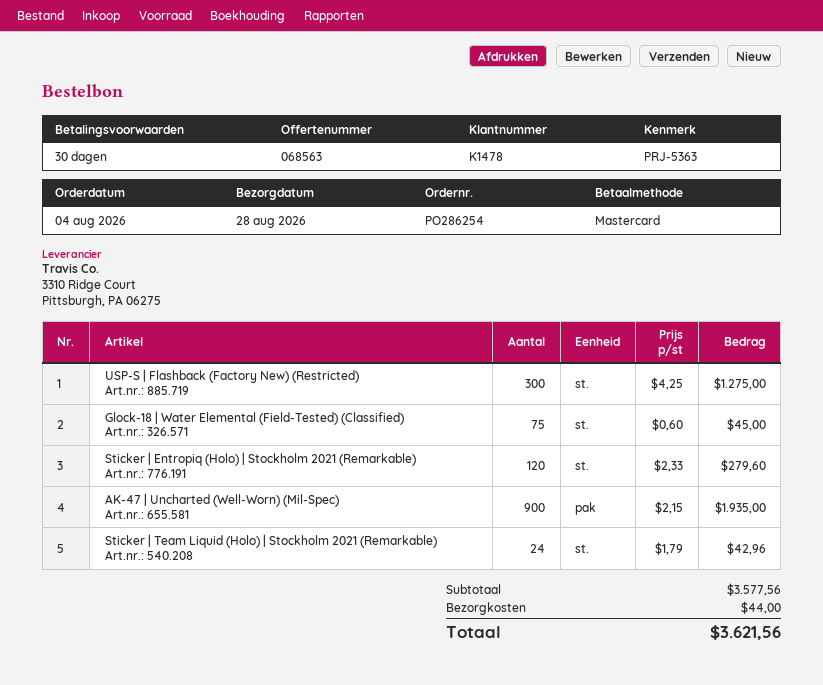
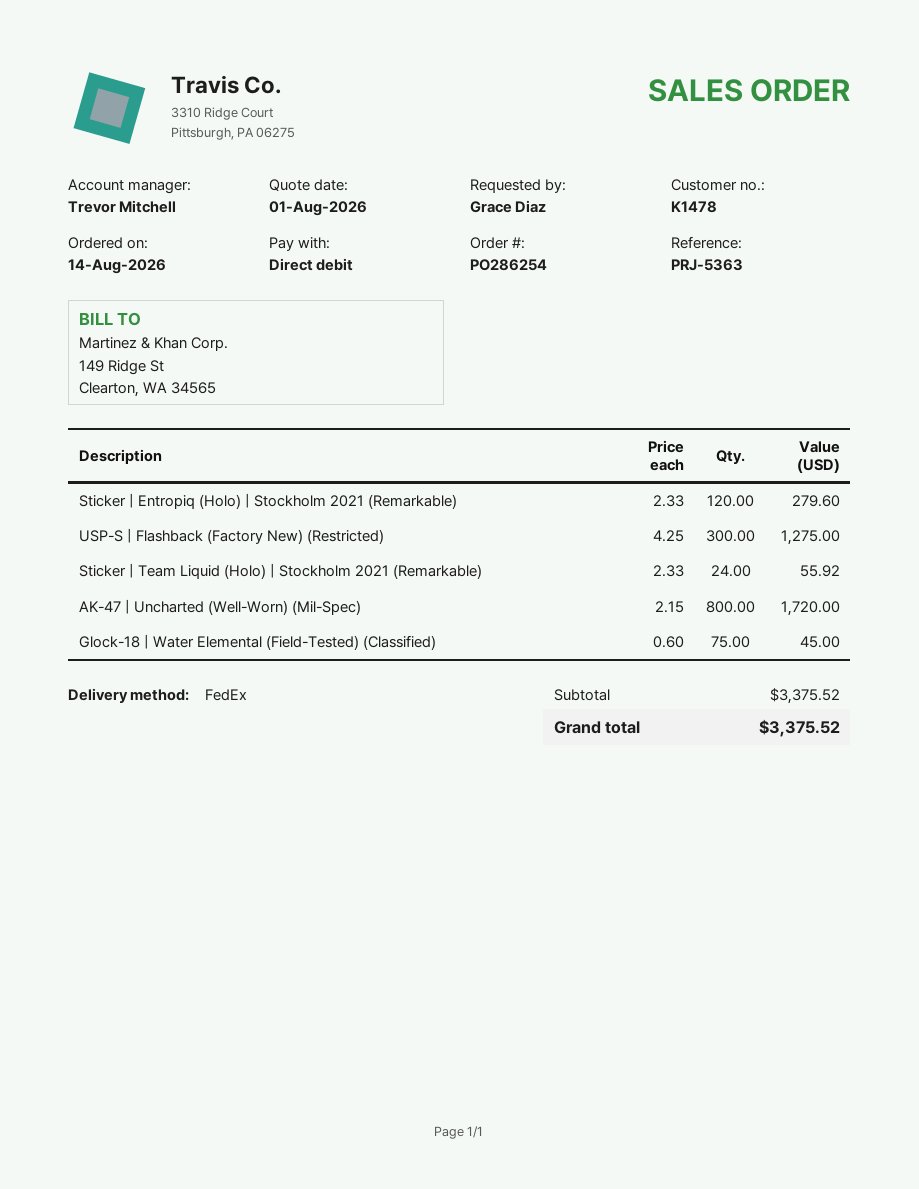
order date: 2026-08-04 -> 2026-08-14
payment method: Mastercard -> direct debit
AK-47 | Uncharted (Well-Worn) (Mil-Spec): 900 x 2.15 = 1935.00 -> 800 x 2.15 = 1720.00
Sticker | Team Liquid (Holo) | Stockholm 2021 (Remarkable): 24 x 1.79 = 42.96 -> 24 x 2.33 = 55.92
subtotal: 3577.56 -> 3375.52
shipping: 44.00 -> none
total: 3621.56 -> 3375.52

